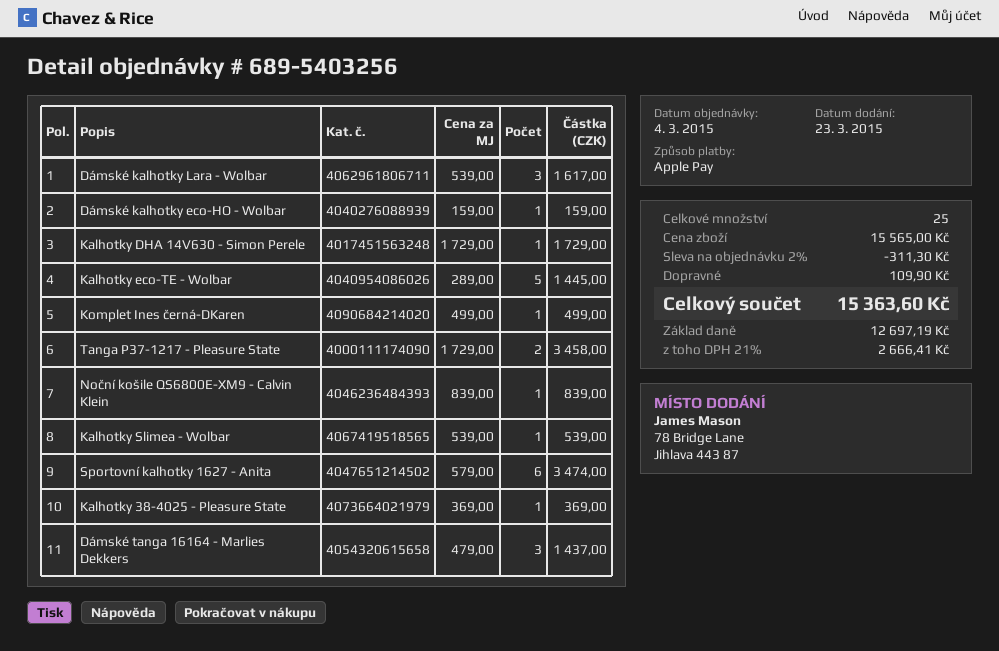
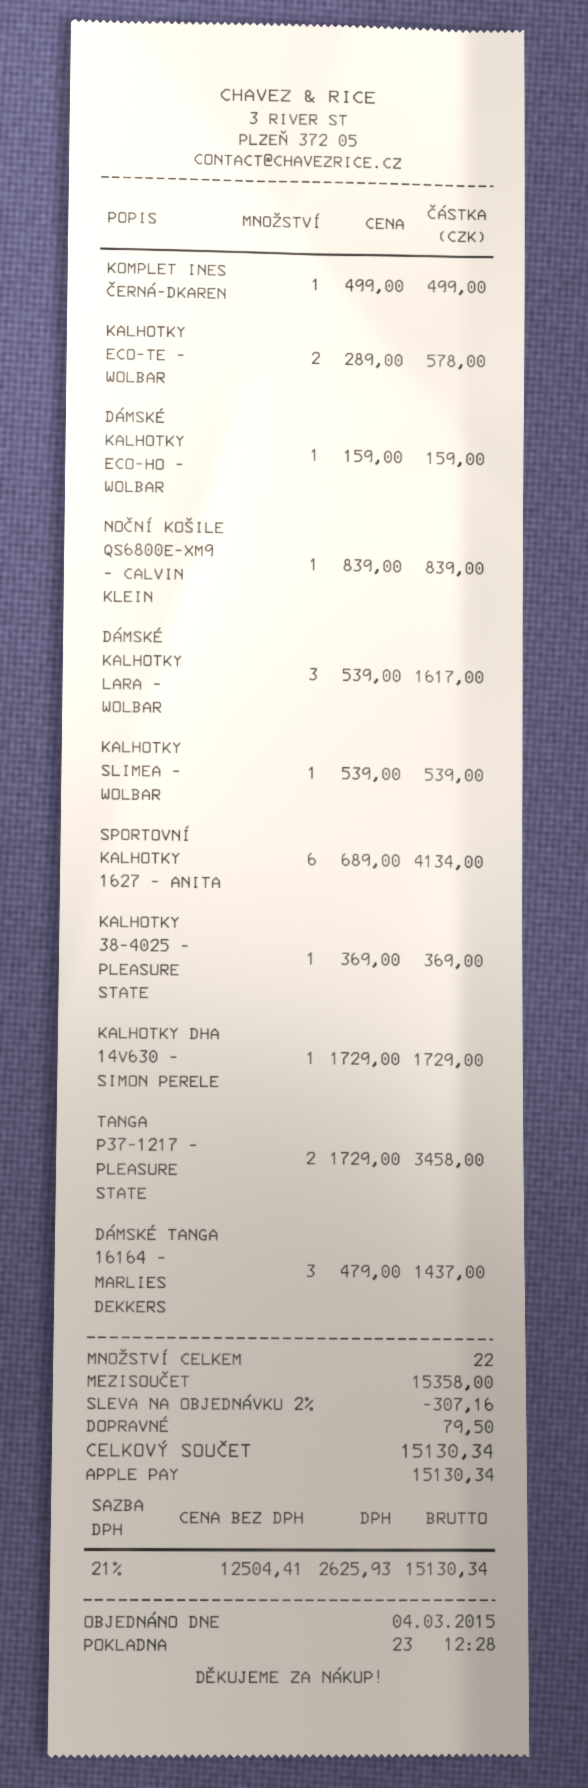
Kalhotky eco-TE - Wolbar: 5 x 289.00 = 1445.00 -> 2 x 289.00 = 578.00
Sportovní kalhotky 1627 - Anita: 6 x 579.00 = 3474.00 -> 6 x 689.00 = 4134.00
total quantity: 25 -> 22
subtotal: 15565.00 -> 15358.00
discount: 2% = 311.30 -> 2% = 307.16
shipping: 109.90 -> 79.50
net: 12697.19 -> 12504.41
tax: 21% = 2666.41 -> 21% = 2625.93
total: 15363.60 -> 15130.34

